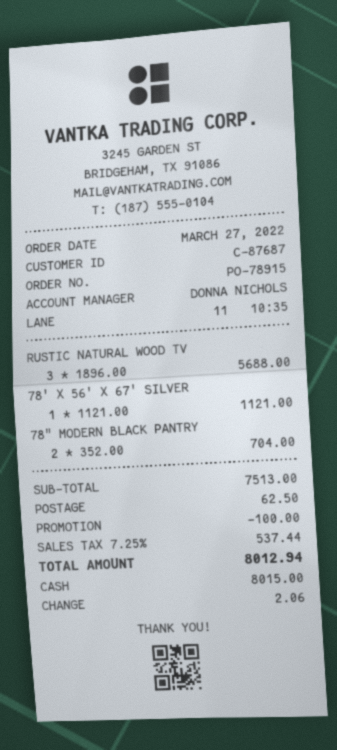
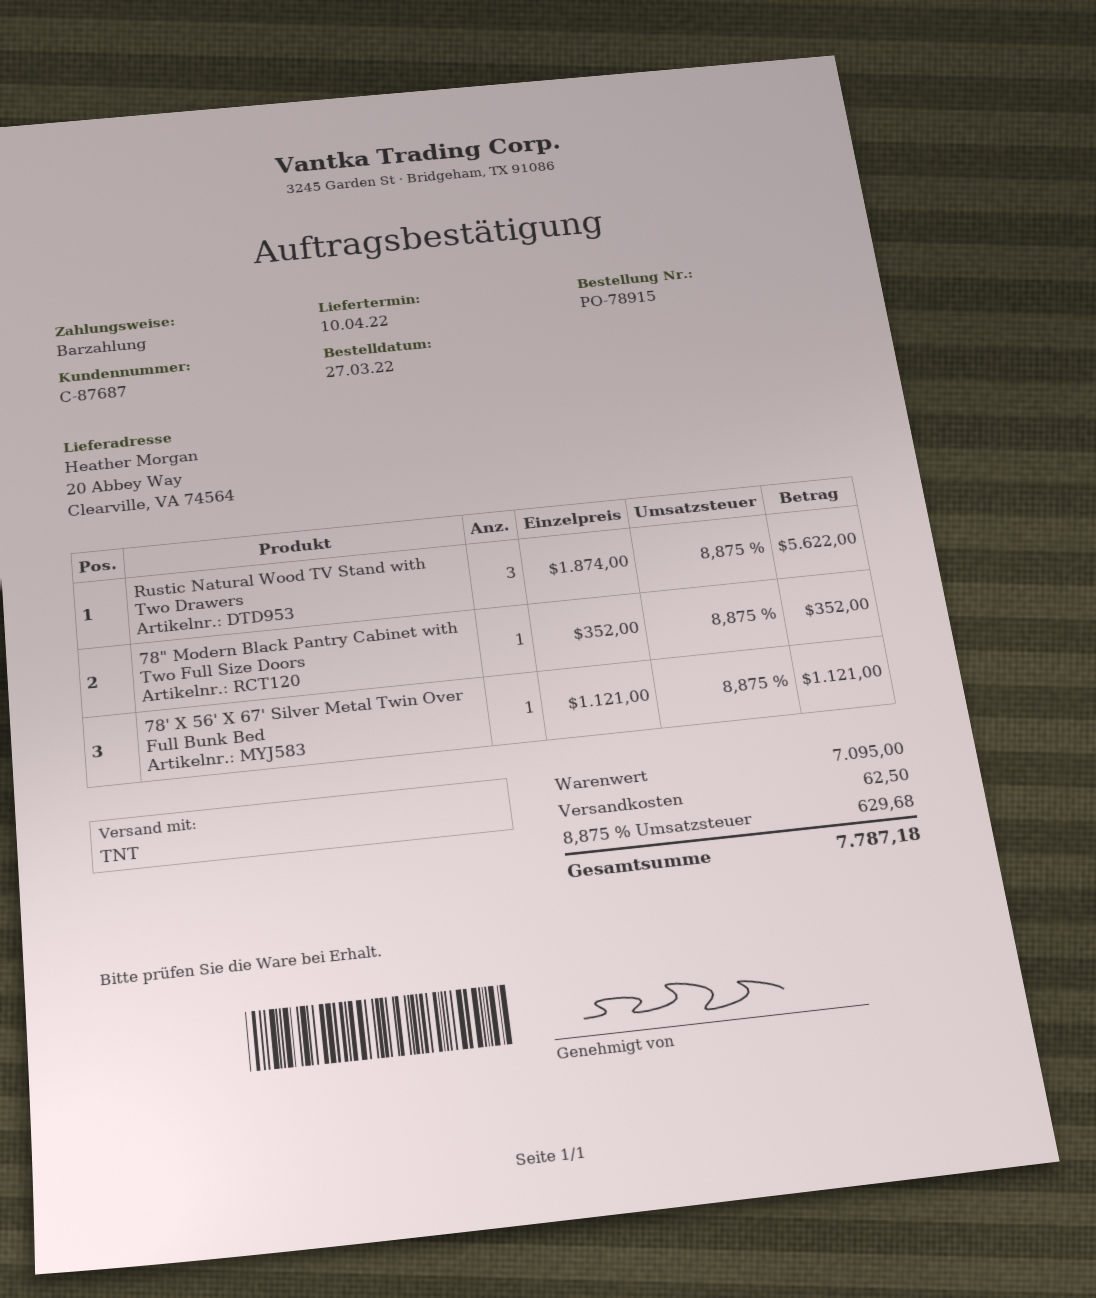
RUSTIC NATURAL WOOD TV: 3 x 1896.00 = 5688.00 -> 3 x 1874.00 = 5622.00
78" MODERN BLACK PANTRY: 2 x 352.00 = 704.00 -> 1 x 352.00 = 352.00
subtotal: 7513.00 -> 7095.00
discount: 100.00 -> none
tax: 7.25% = 537.44 -> 8.875% = 629.68
total: 8012.94 -> 7787.18

